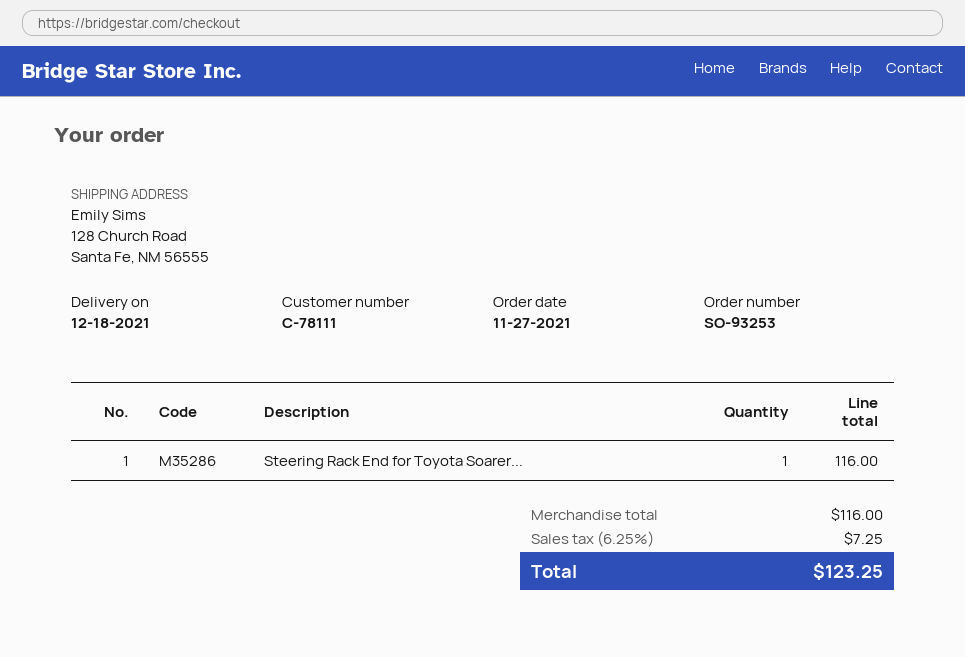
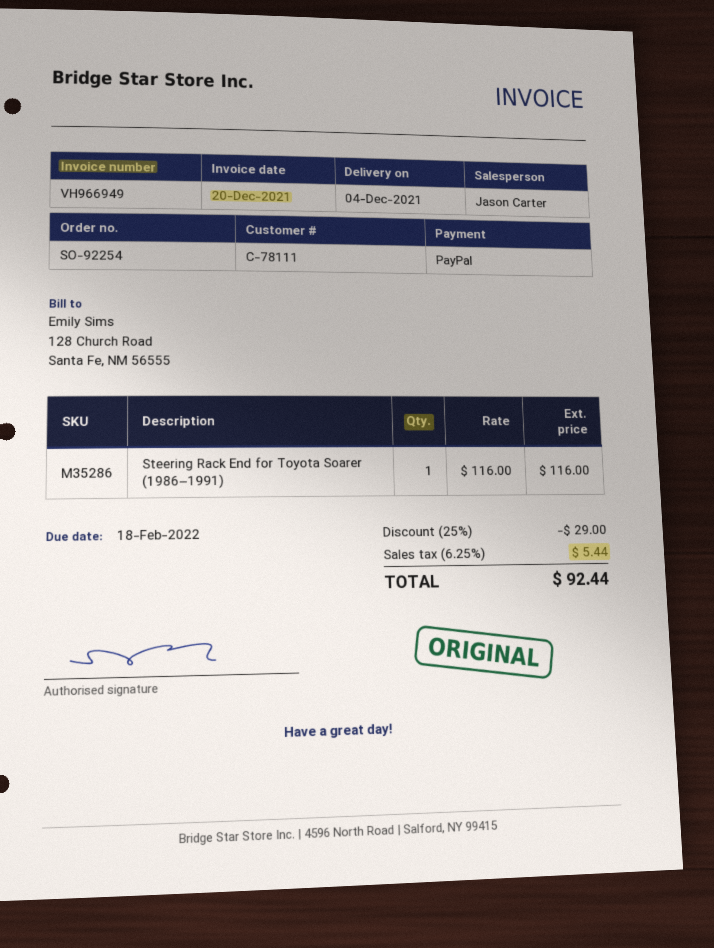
order number: SO-93253 -> SO-92254
delivery date: 2021-12-18 -> 2021-12-04
discount: none -> 25% = 29.00
tax: 6.25% = 7.25 -> 6.25% = 5.44
total: 123.25 -> 92.44

